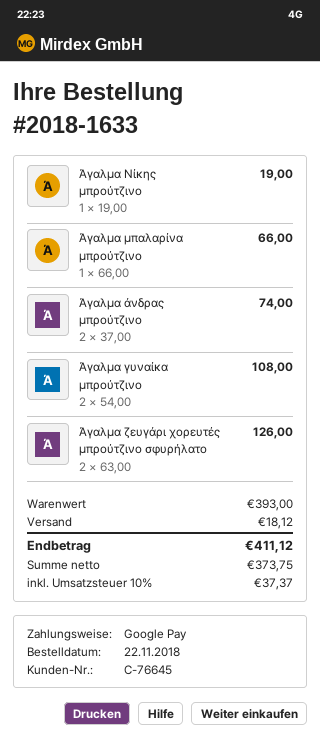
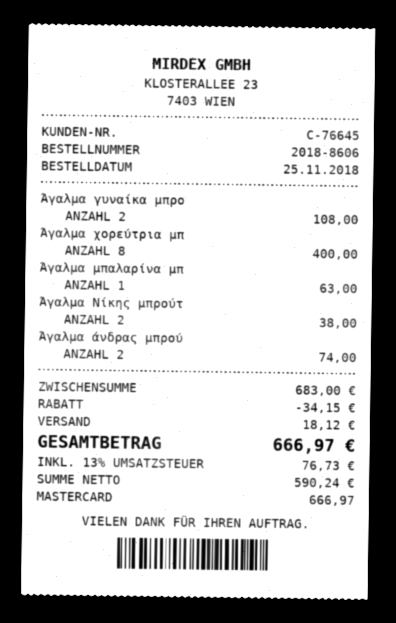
order number: 2018-1633 -> 2018-8606
order date: 2018-11-22 -> 2018-11-25
payment method: Google Pay -> Mastercard
Άγαλμα Νίκης μπρούτζινο: 1 for 19.00 -> 2 for 38.00
Άγαλμα μπαλαρίνα μπρούτζινο: 1 for 66.00 -> 1 for 63.00
Άγαλμα ζευγάρι χορευτές μπρούτζινο σφυρήλατο: 2 for 126.00 -> none
Άγαλμα χορεύτρια μπ: none -> 8 for 400.00
subtotal: 393.00 -> 683.00
discount: none -> 34.15
net: 373.75 -> 590.24
tax: 10% = 37.37 -> 13% = 76.73
total: 411.12 -> 666.97

